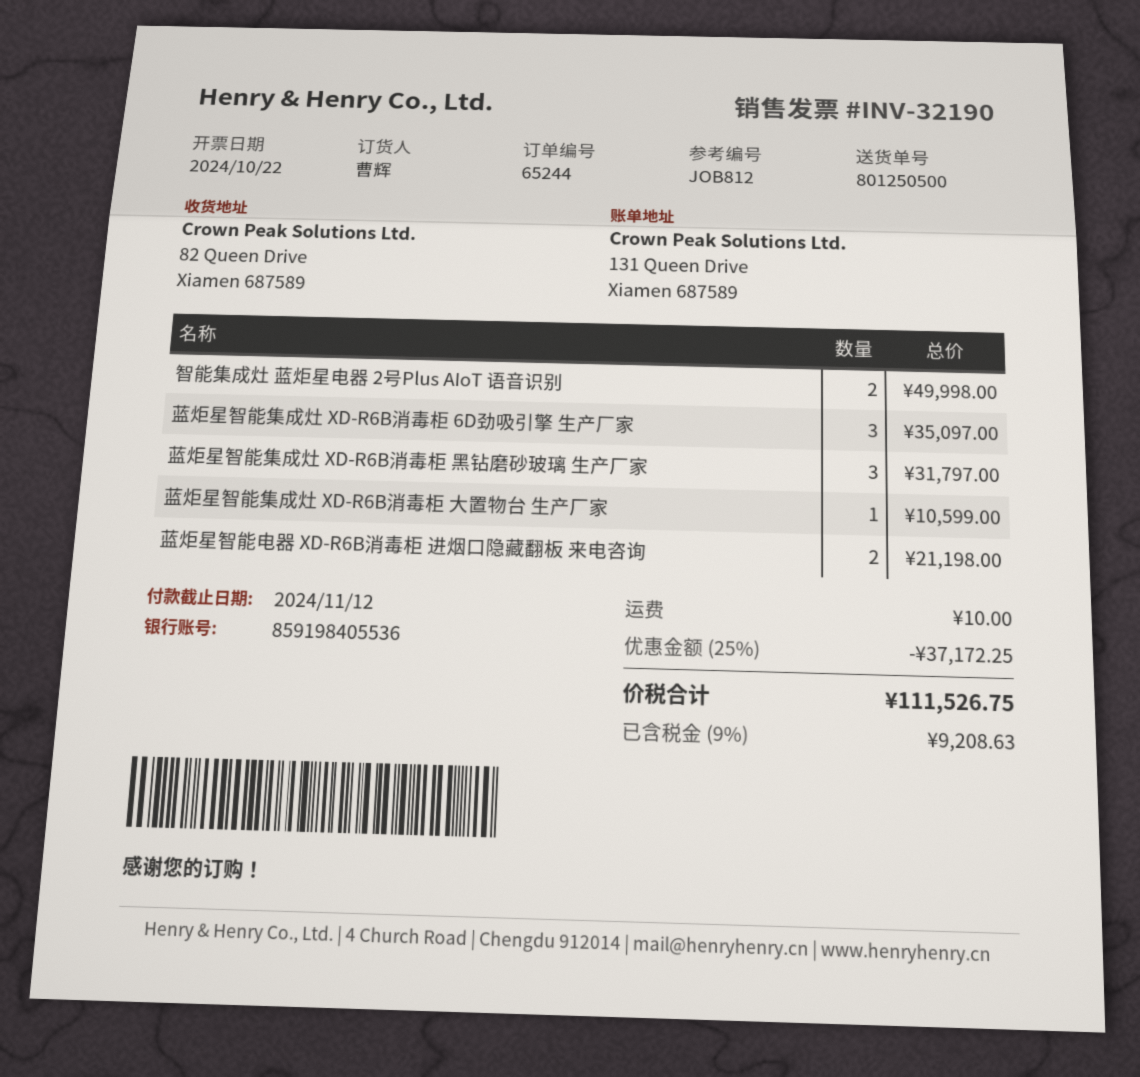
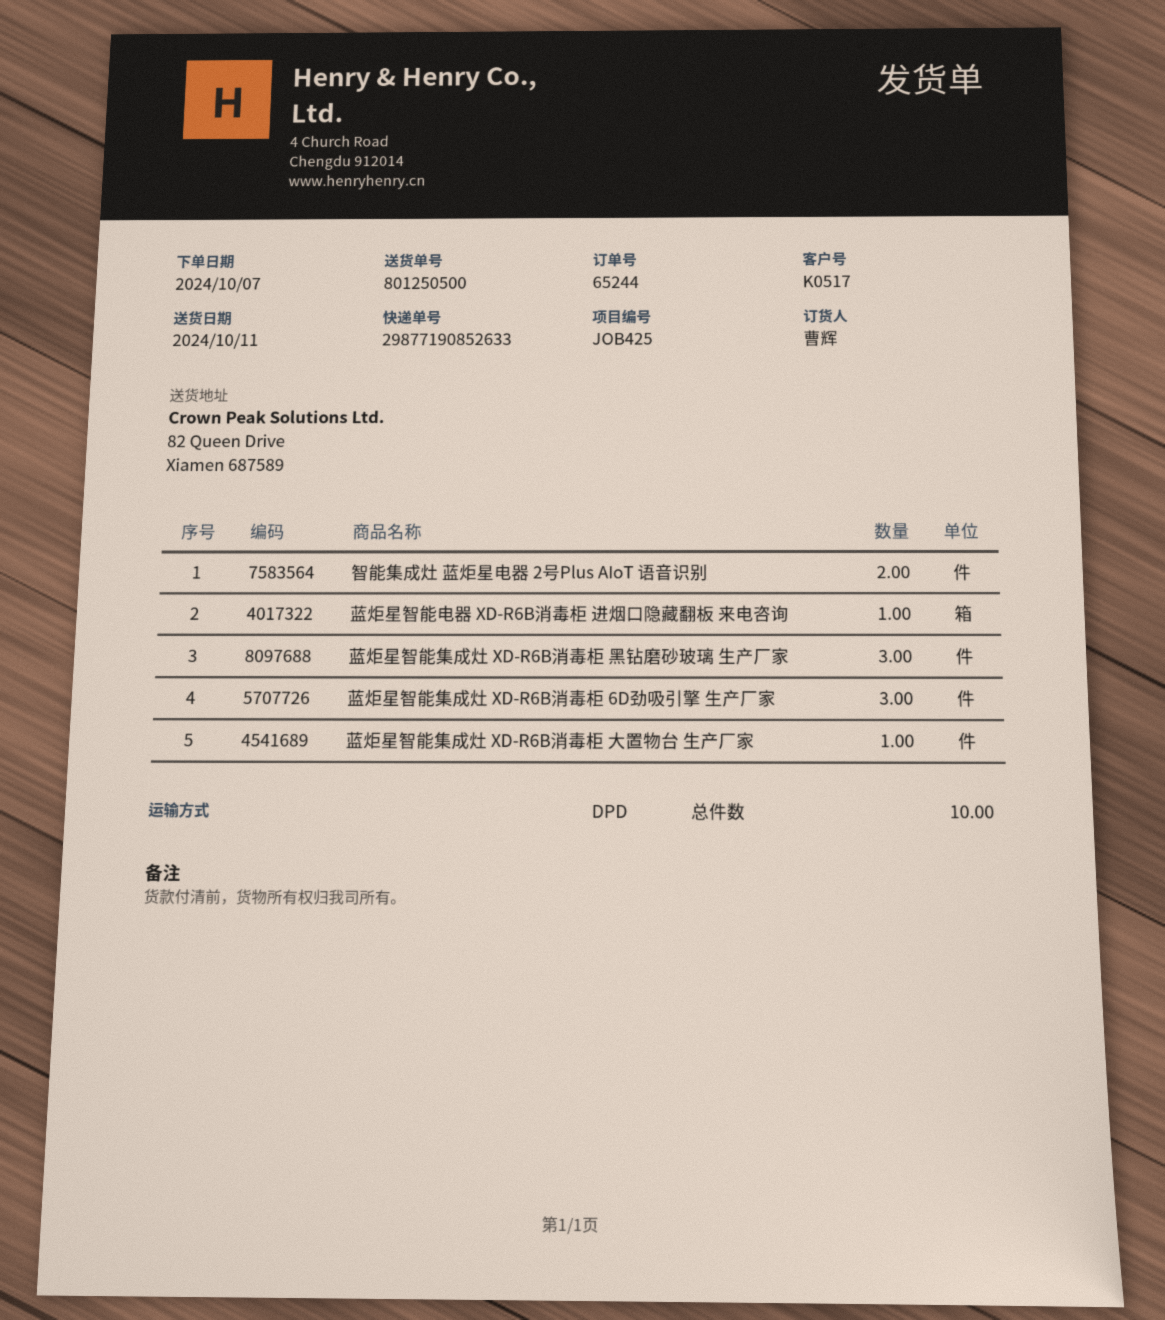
reference: JOB812 -> JOB425
蓝炬星智能电器 XD-R6B消毒柜 进烟口隐藏翻板 来电咨询: 2 -> 1

